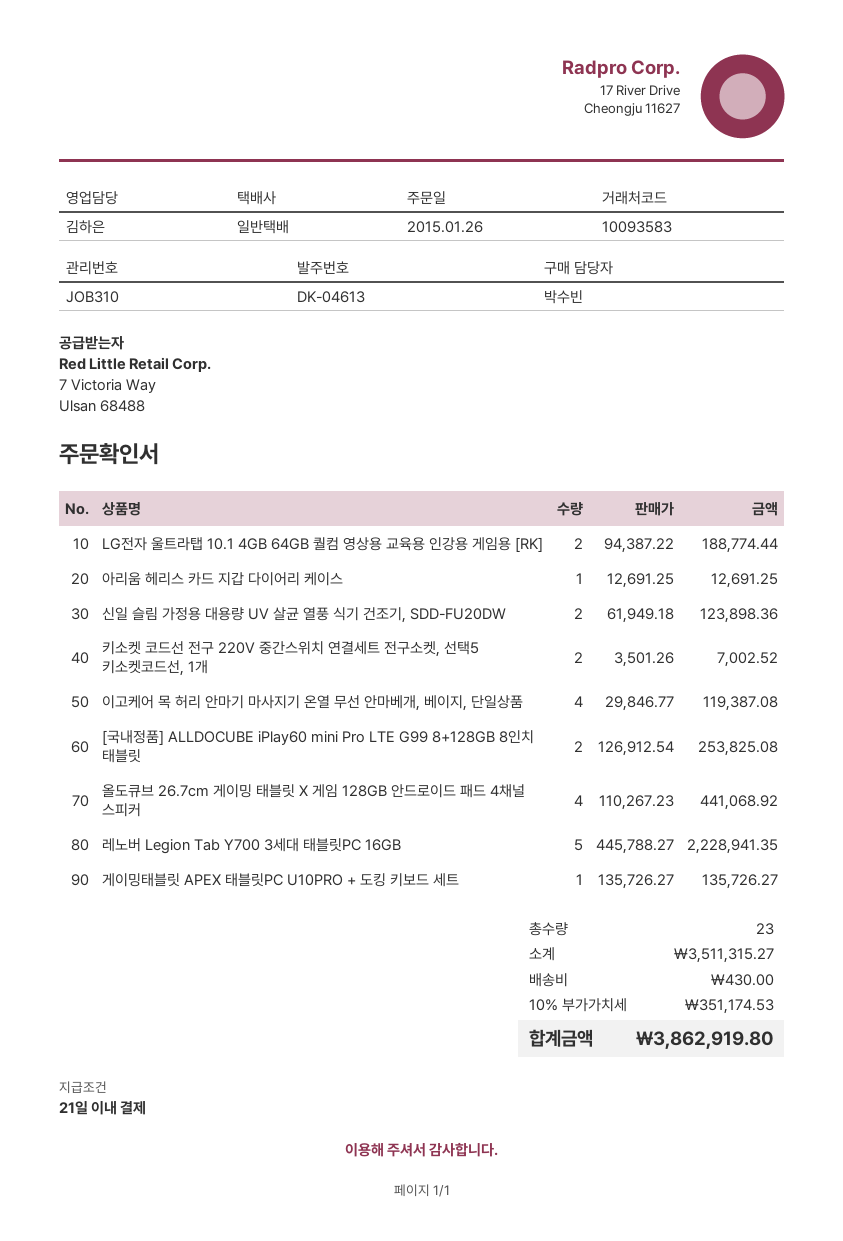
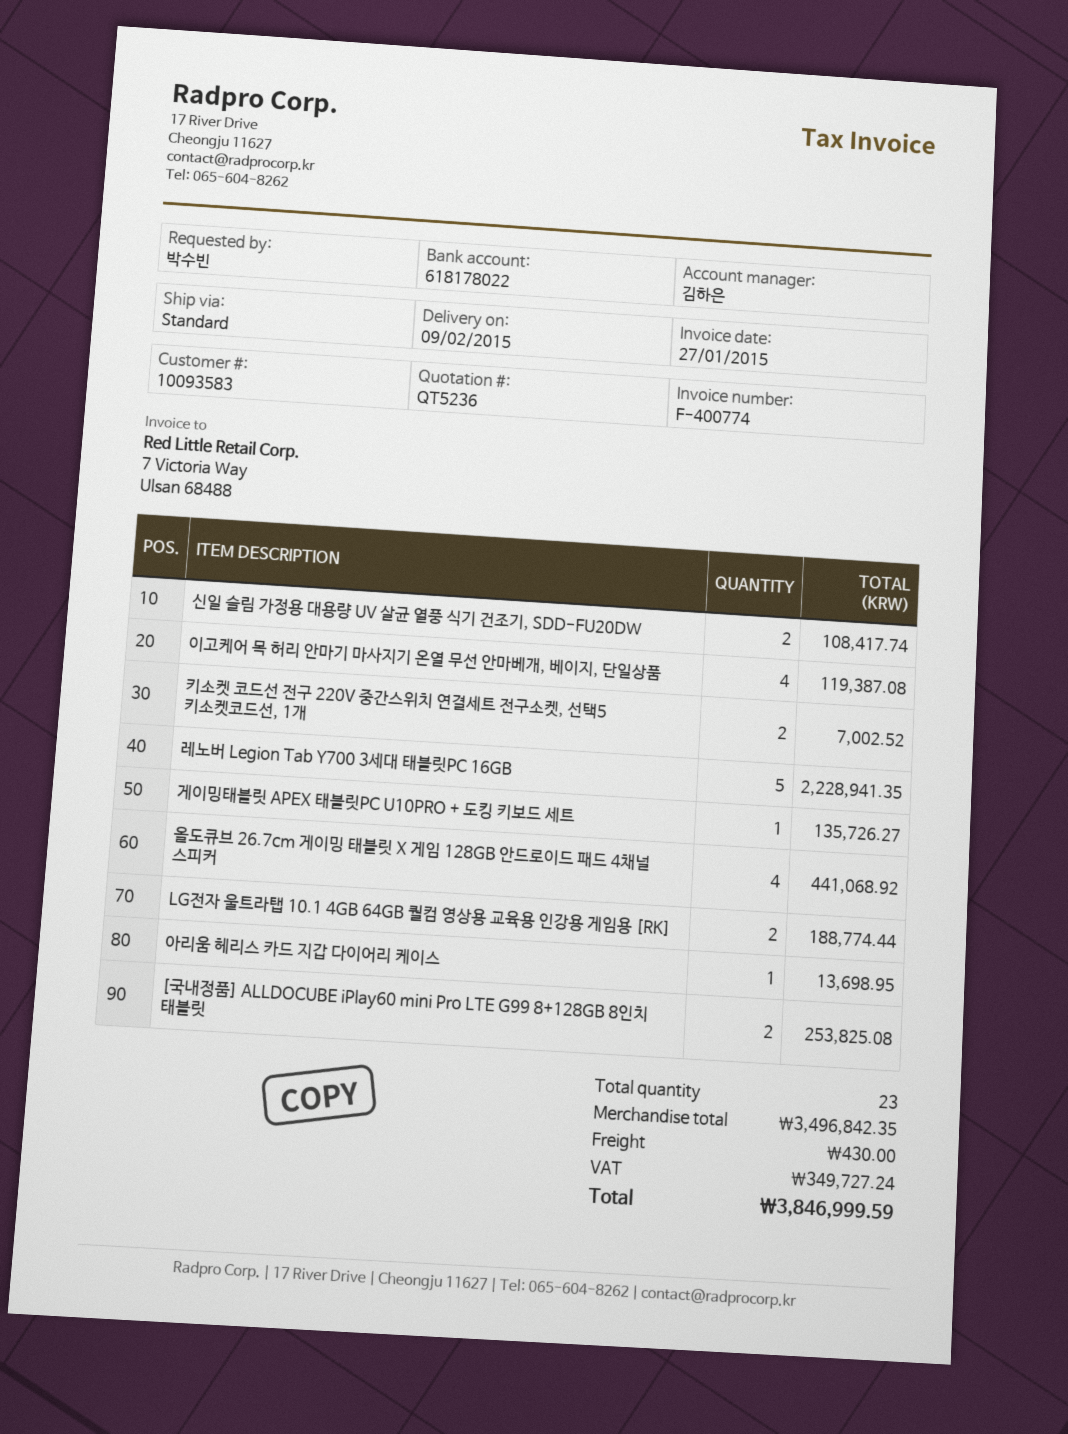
아리움 헤리스 카드 지갑 다이어리 케이스: 1 for 12691.25 -> 1 for 13698.95
신일 슬림 가정용 대용량 UV 살균 열풍 식기 건조기, SDD-FU20DW: 2 for 123898.36 -> 2 for 108417.74
subtotal: 3511315.27 -> 3496842.35
tax: 351174.53 -> 349727.24
total: 3862919.80 -> 3846999.59

